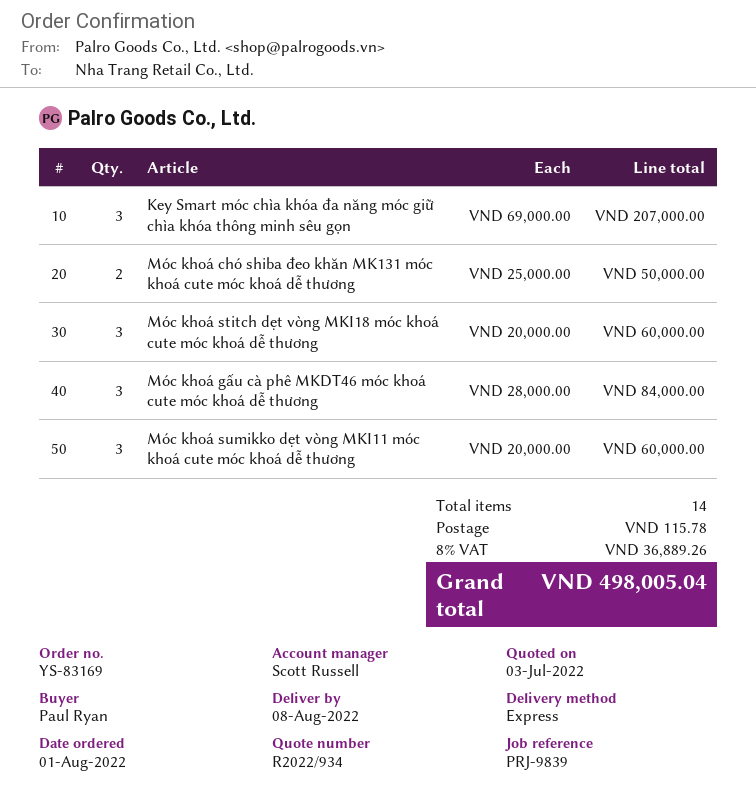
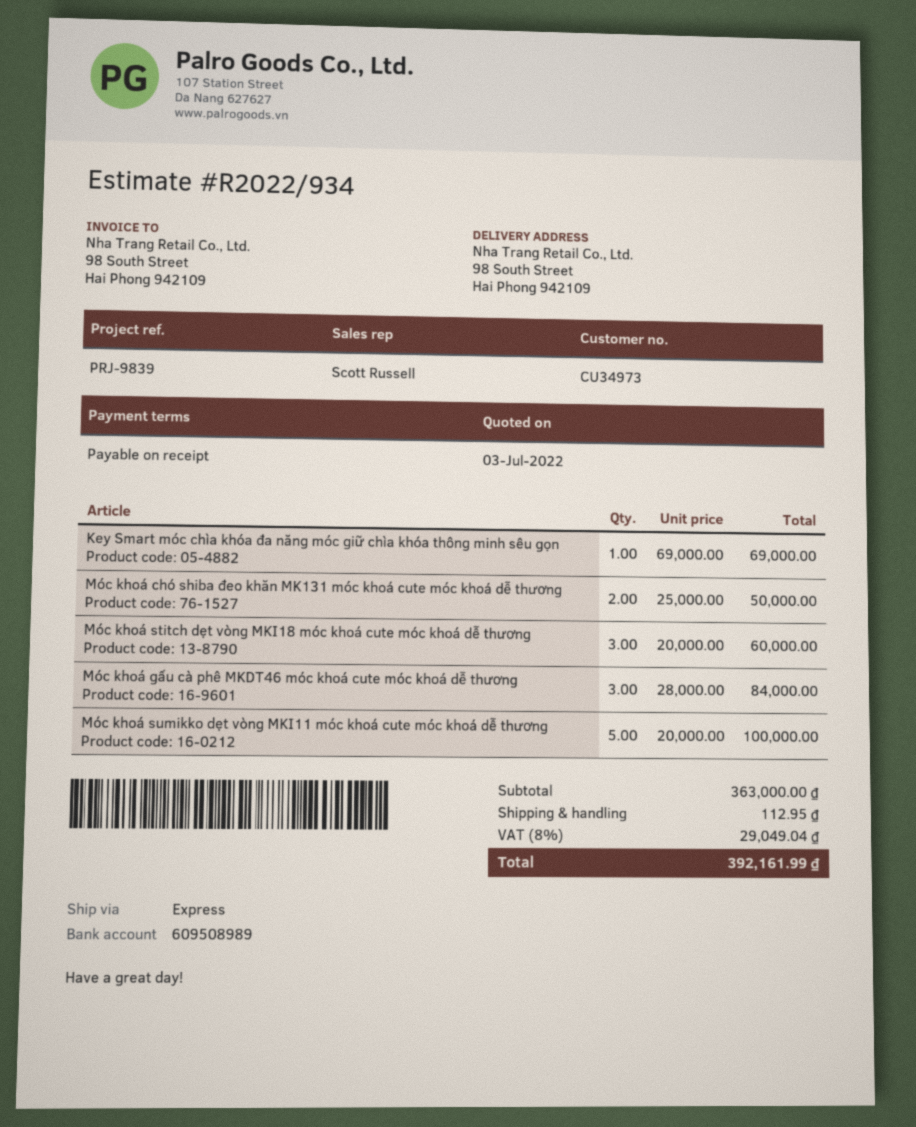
Key Smart móc chìa khóa đa năng móc giữ chìa khóa thông minh sêu gọn: 3 x 69000.00 = 207000.00 -> 1 x 69000.00 = 69000.00
Móc khoá sumikko dẹt vòng MKI11 móc khoá cute móc khoá dễ thương: 3 x 20000.00 = 60000.00 -> 5 x 20000.00 = 100000.00
shipping: 115.78 -> 112.95
tax: 8% = 36889.26 -> 8% = 29049.04
total: 498005.04 -> 392161.99

